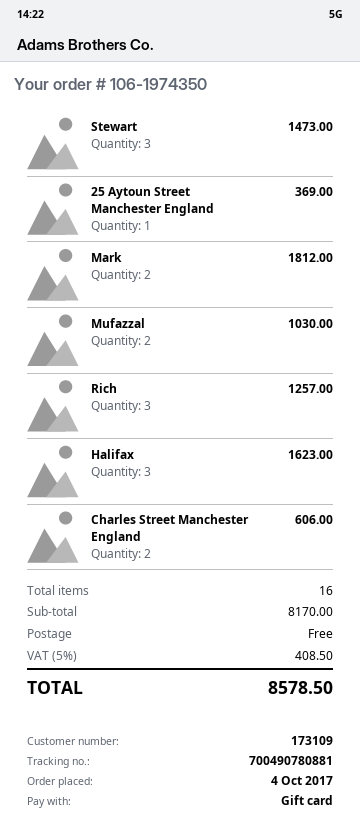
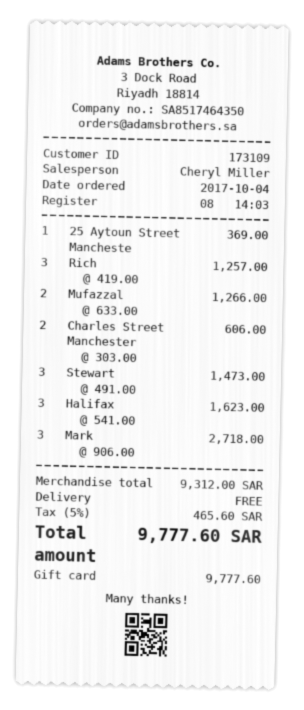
Mark: 2 for 1812.00 -> 3 for 2718.00
Mufazzal: 2 for 1030.00 -> 2 for 1266.00
subtotal: 8170.00 -> 9312.00
tax: 5% = 408.50 -> 5% = 465.60
total: 8578.50 -> 9777.60

